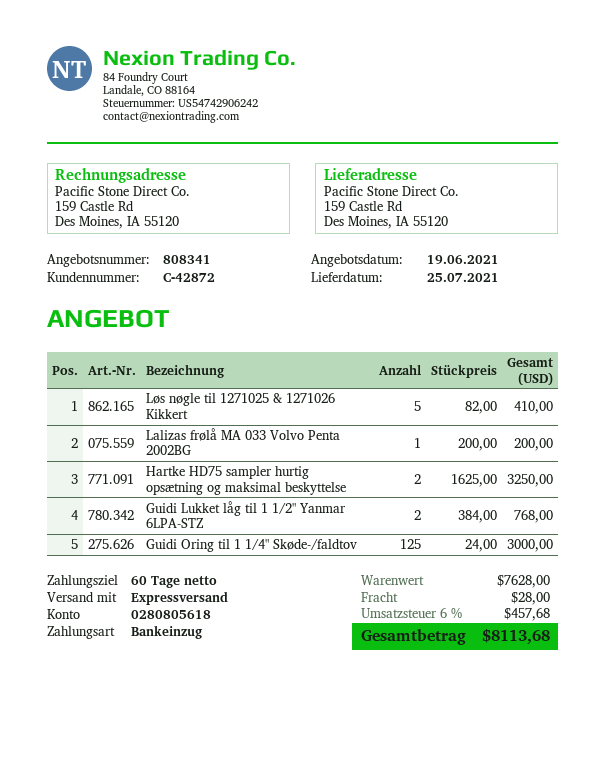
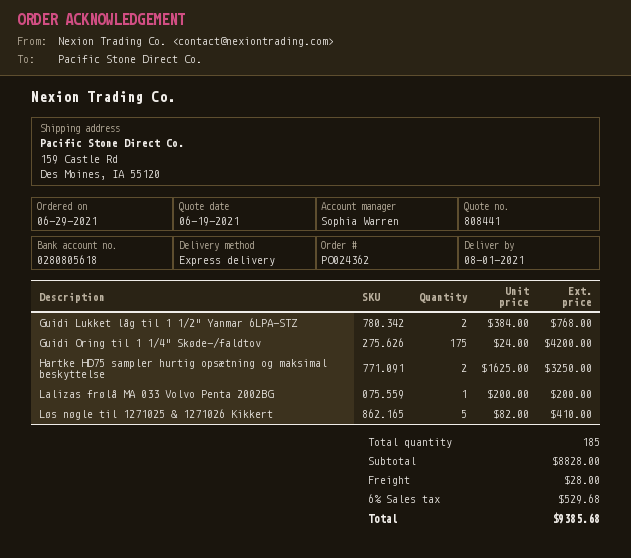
quote number: 808341 -> 808441
delivery date: 2021-07-25 -> 2021-08-01
Guidi Oring til 1 1/4" Skøde-/faldtov: 125 x 24.00 = 3000.00 -> 175 x 24.00 = 4200.00
subtotal: 7628.00 -> 8828.00
tax: 6% = 457.68 -> 6% = 529.68
total: 8113.68 -> 9385.68

